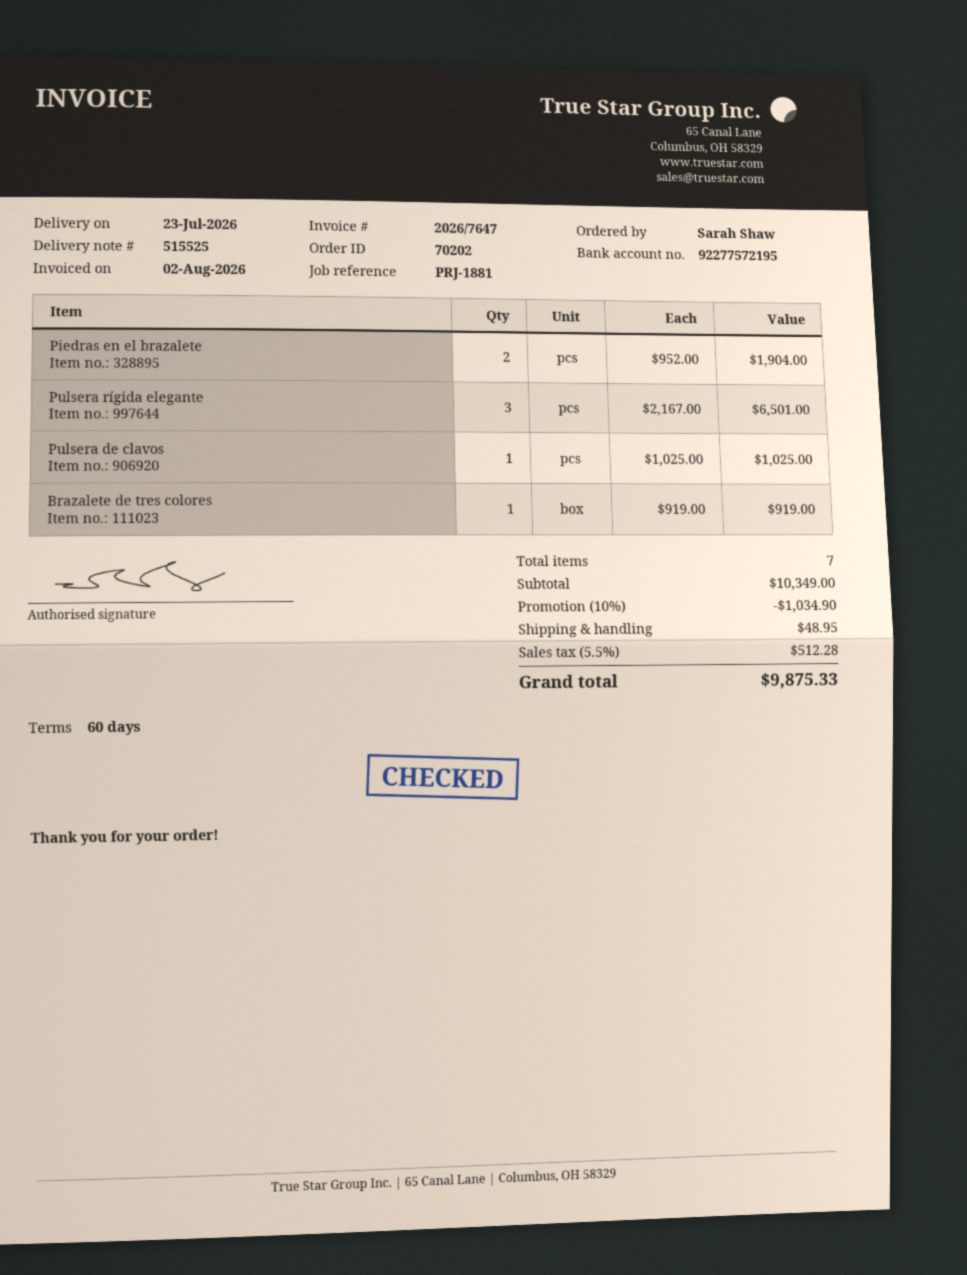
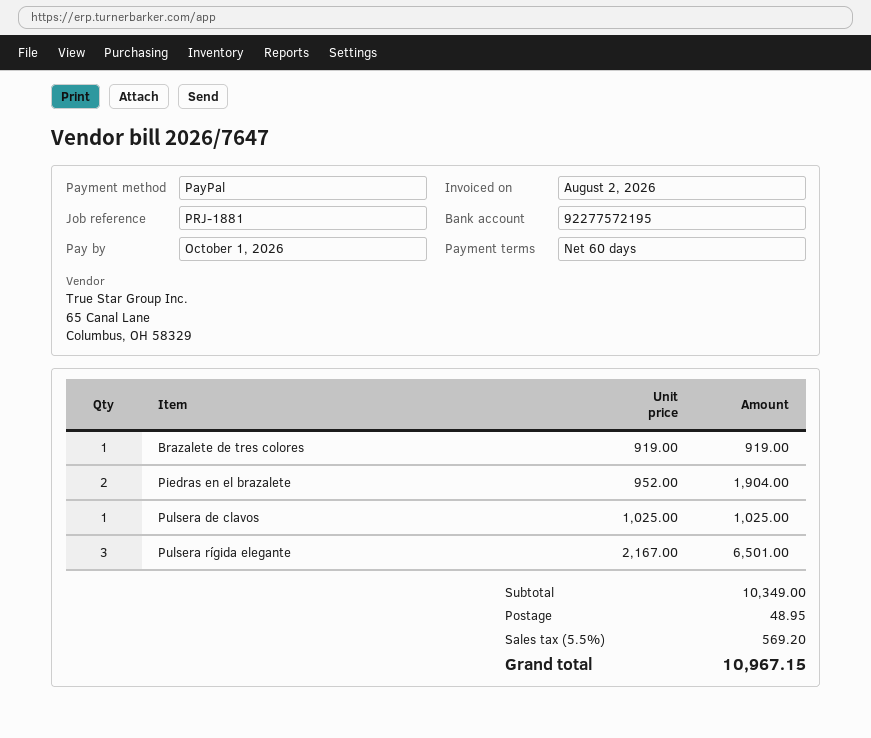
discount: 10% = 1034.90 -> none
tax: 5.5% = 512.28 -> 5.5% = 569.20
total: 9875.33 -> 10967.15

